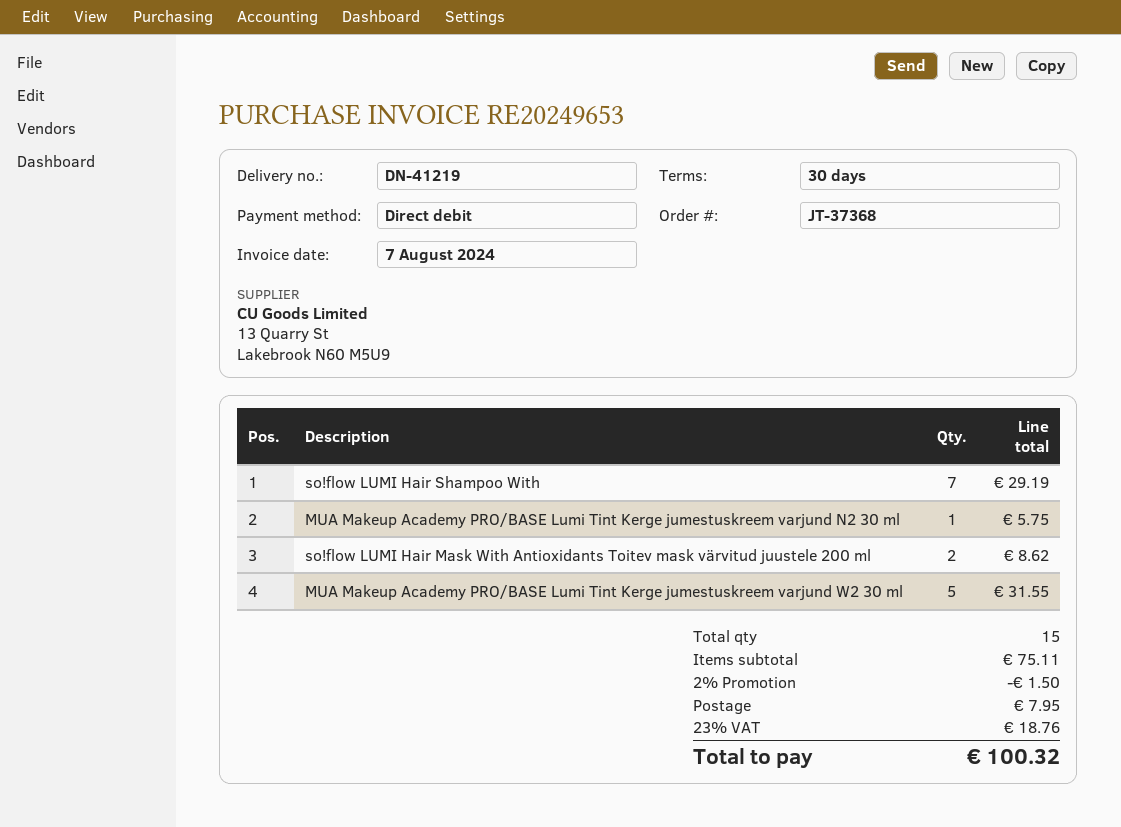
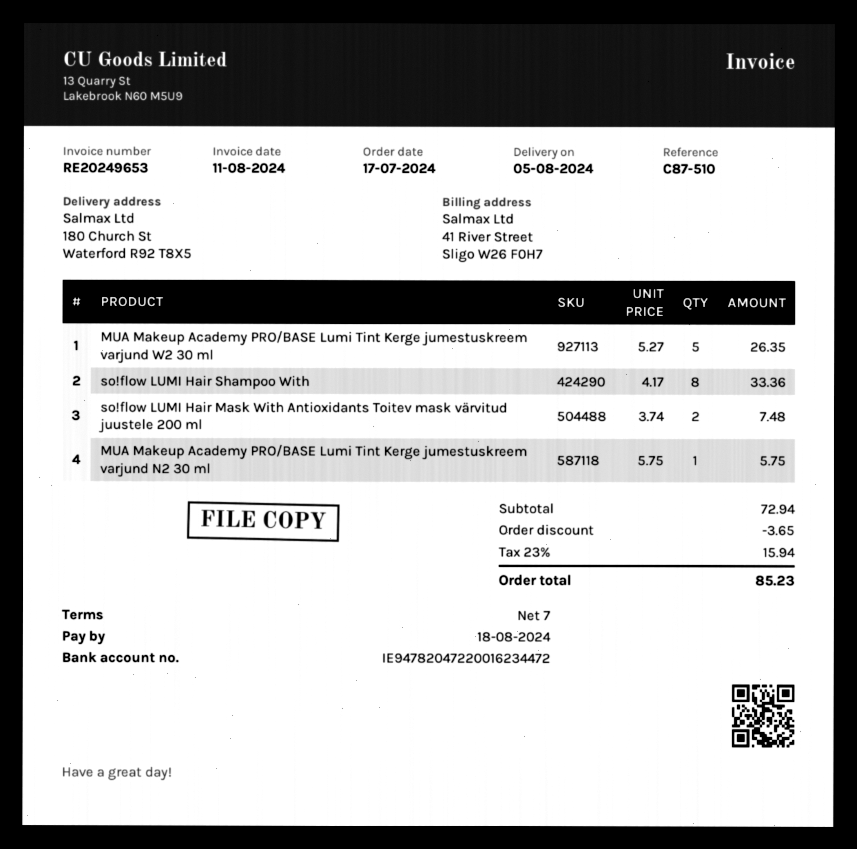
invoice date: 2024-08-07 -> 2024-08-11
payment terms: 30 days -> 7 days
so!flow LUMI Hair Shampoo With: 7 for 29.19 -> 8 for 33.36
so!flow LUMI Hair Mask With Antioxidants Toitev mask värvitud juustele 200 ml: 2 for 8.62 -> 2 for 7.48
MUA Makeup Academy PRO/BASE Lumi Tint Kerge jumestuskreem varjund W2 30 ml: 5 for 31.55 -> 5 for 26.35
subtotal: 75.11 -> 72.94
discount: 1.50 -> 3.65
shipping: 7.95 -> none
tax: 23% = 18.76 -> 23% = 15.94
total: 100.32 -> 85.23

